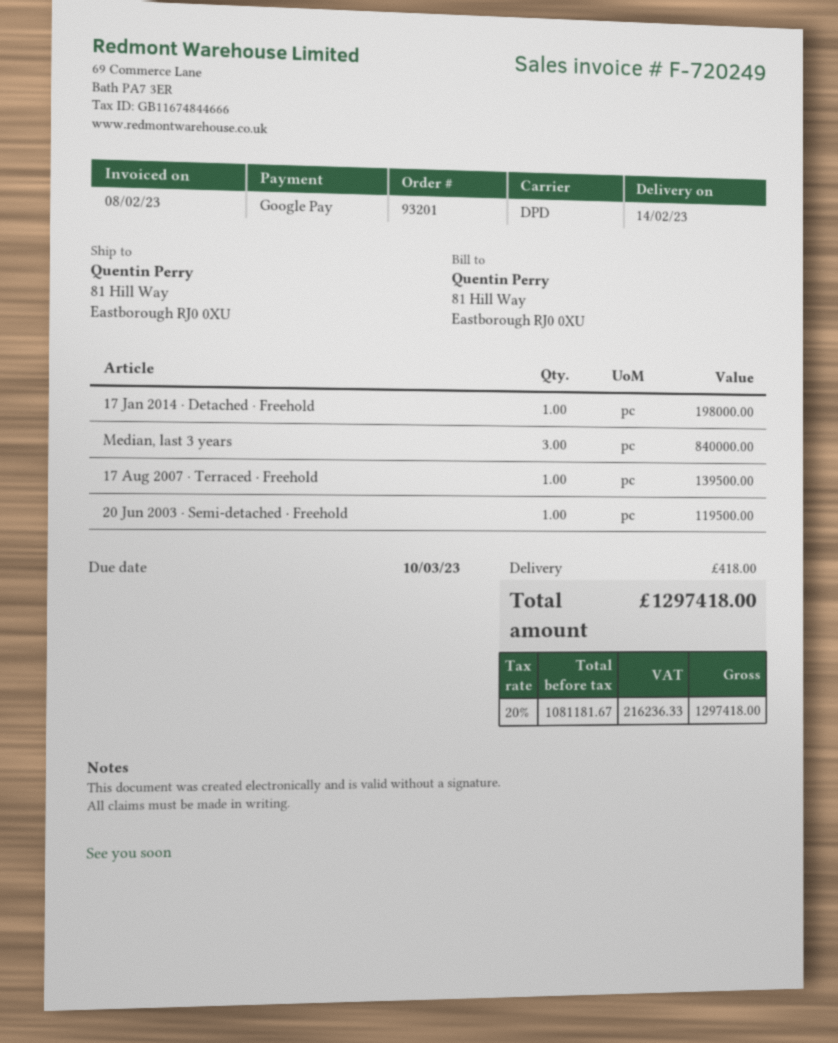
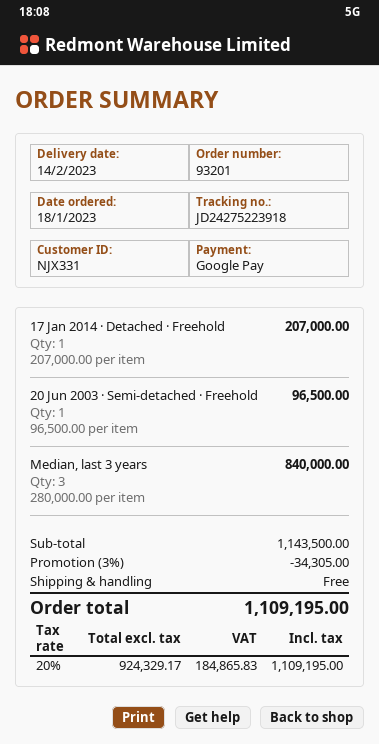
17 Jan 2014 · Detached · Freehold: 1 for 198000.00 -> 1 for 207000.00
17 Aug 2007 · Terraced · Freehold: 1 for 139500.00 -> none
20 Jun 2003 · Semi-detached · Freehold: 1 for 119500.00 -> 1 for 96500.00
discount: none -> 3% = 34305.00
shipping: 418.00 -> 0.00
net: 1081181.67 -> 924329.17
tax: 20% = 216236.33 -> 20% = 184865.83
total: 1297418.00 -> 1109195.00

